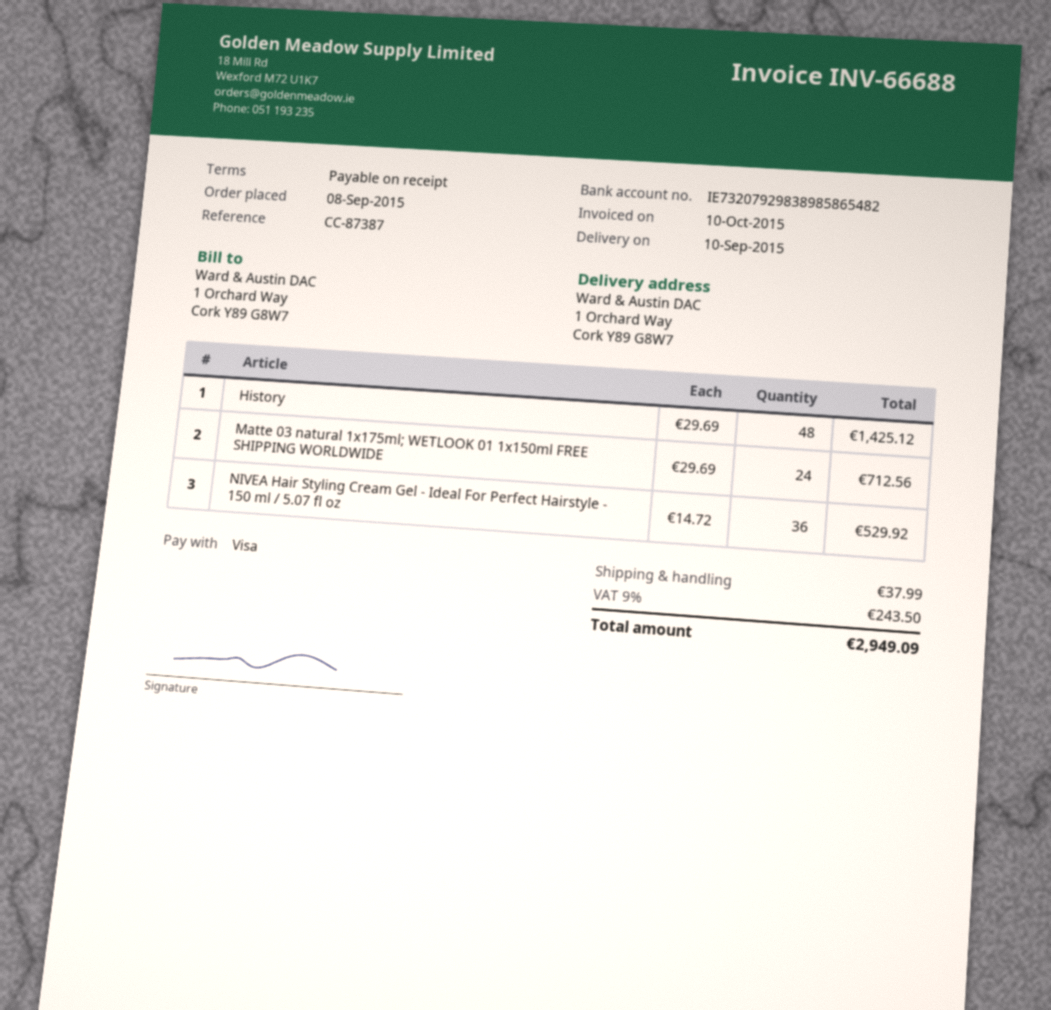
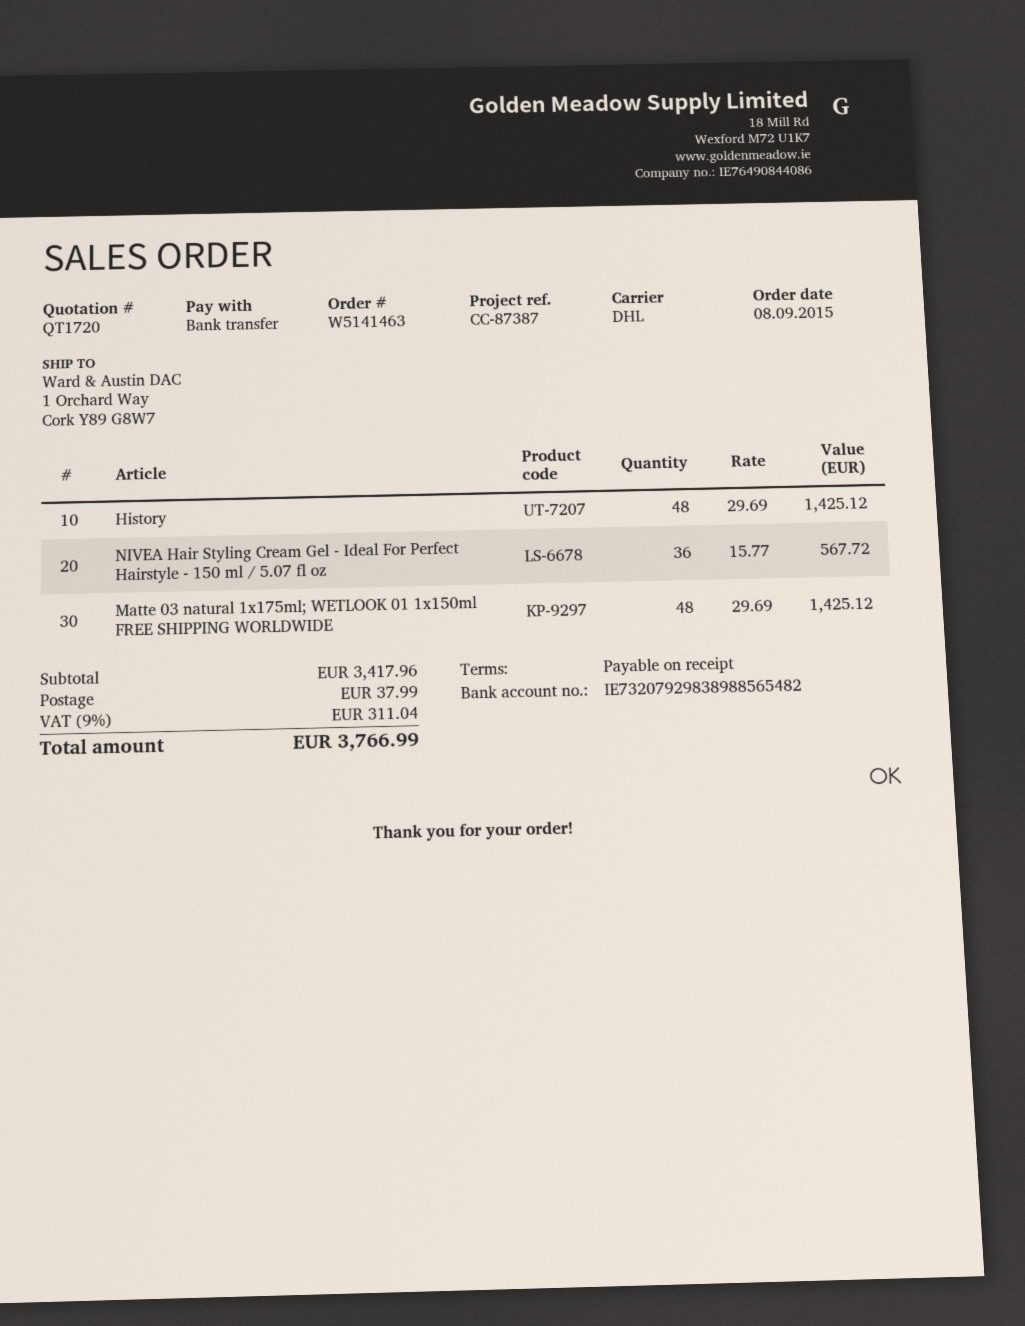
payment method: Visa -> bank transfer
bank account: IE73207929838985865482 -> IE73207929838988565482
Matte 03 natural 1x175ml; WETLOOK 01 1x150ml FREE SHIPPING WORLDWIDE: 24 x 29.69 = 712.56 -> 48 x 29.69 = 1425.12
NIVEA Hair Styling Cream Gel - Ideal For Perfect Hairstyle - 150 ml / 5.07 fl oz: 36 x 14.72 = 529.92 -> 36 x 15.77 = 567.72
tax: 9% = 243.50 -> 9% = 311.04
total: 2949.09 -> 3766.99

